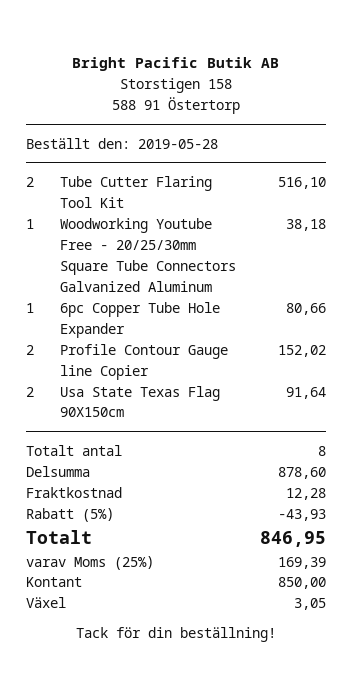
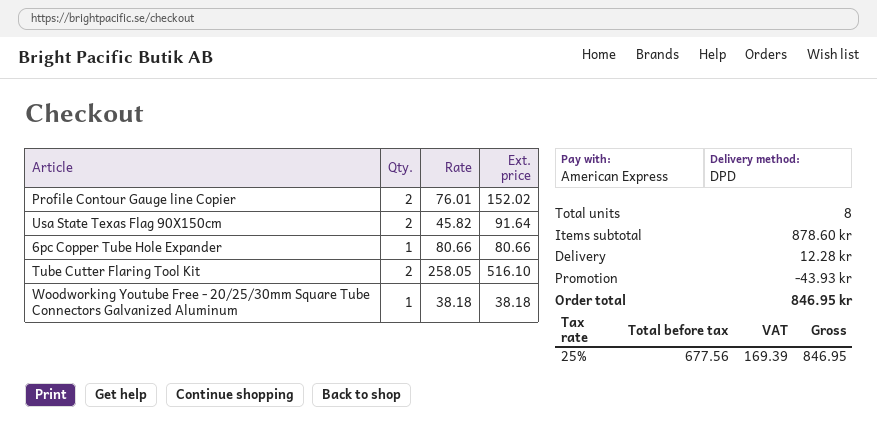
payment method: cash -> American Express

